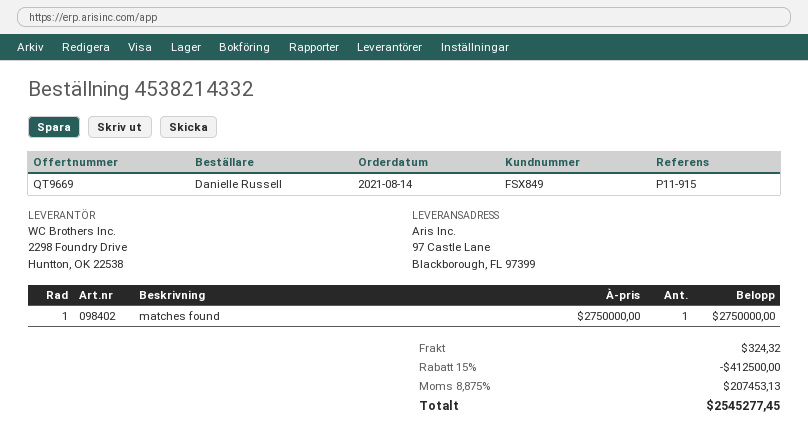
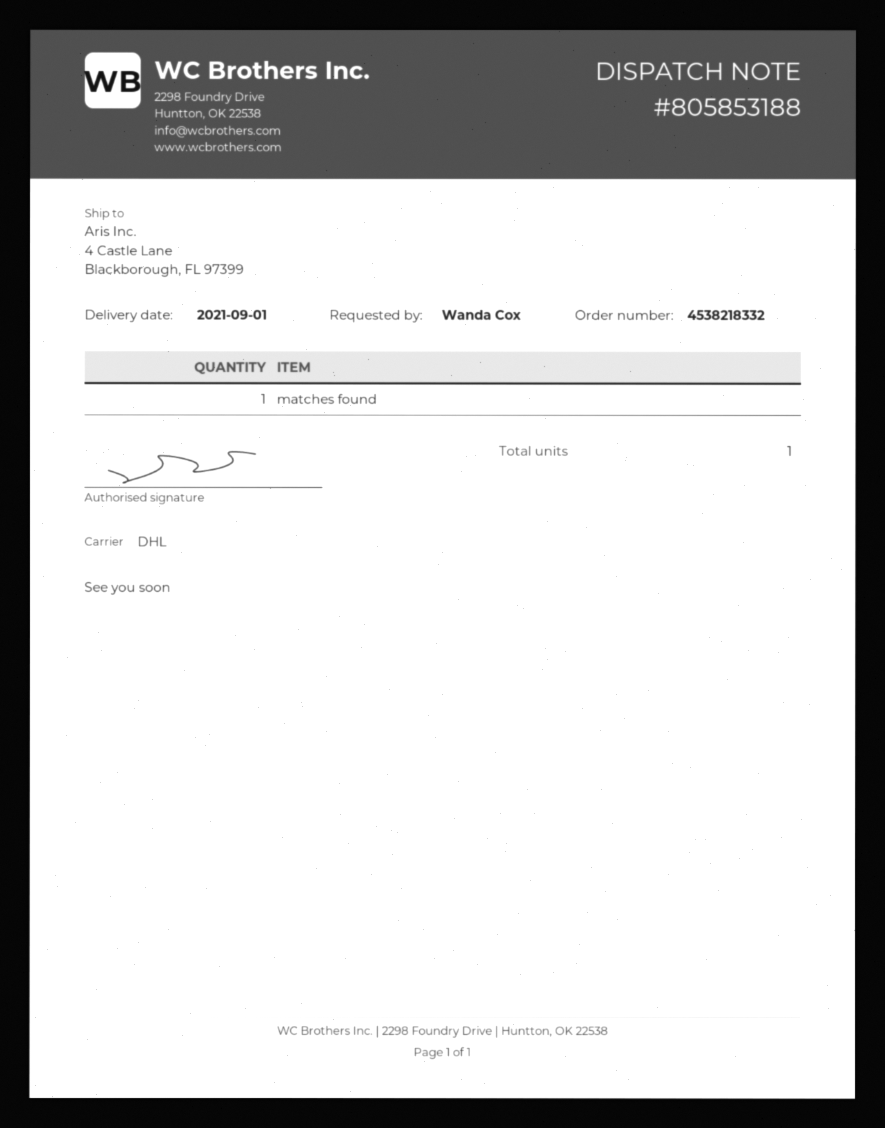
order number: 4538214332 -> 4538218332
ordered by: Danielle Russell -> Wanda Cox
ship to: 97 Castle Lane, Blackborough, FL 97399 -> 4 Castle Lane, Blackborough, FL 97399

